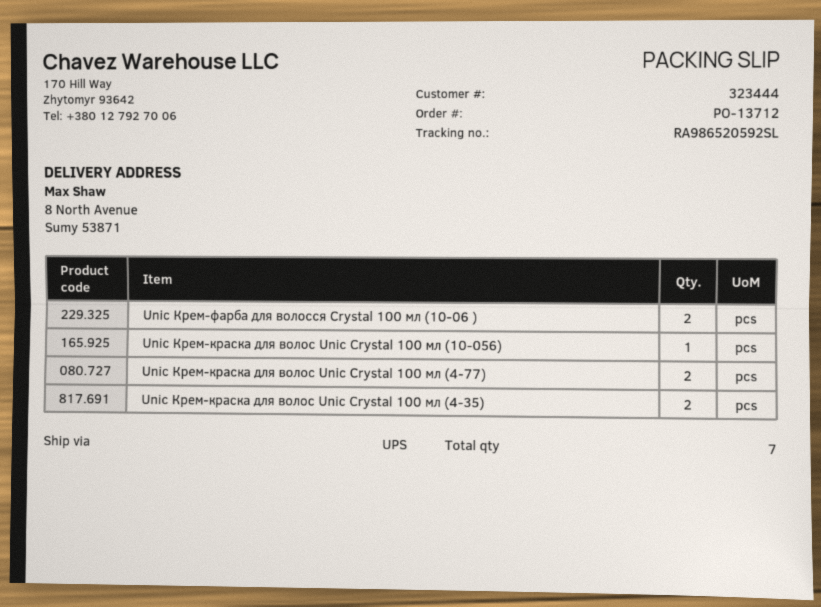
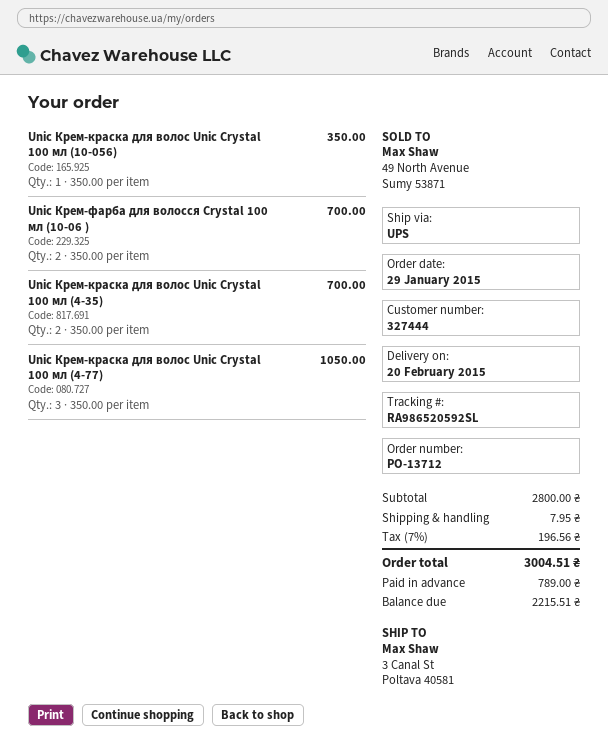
customer number: 323444 -> 327444
ship to: 8 North Avenue, Sumy 53871 -> 3 Canal St, Poltava 40581
Unic Крем-краска для волос Unic Crystal 100 мл (4-77): 2 -> 3

